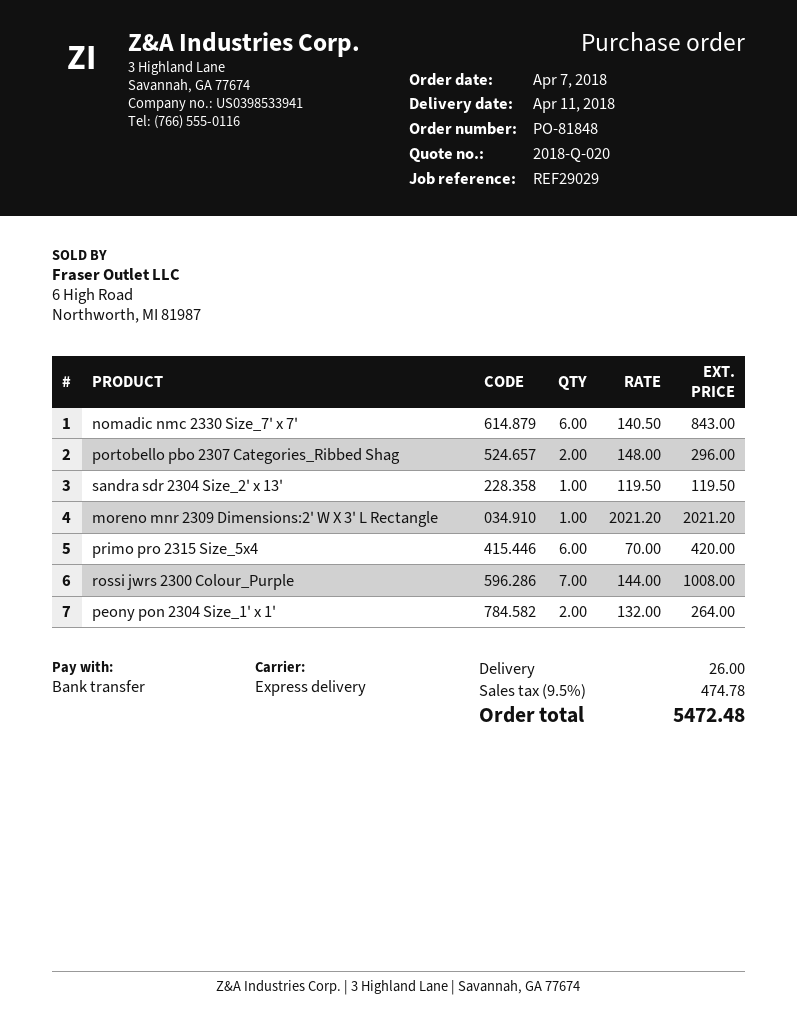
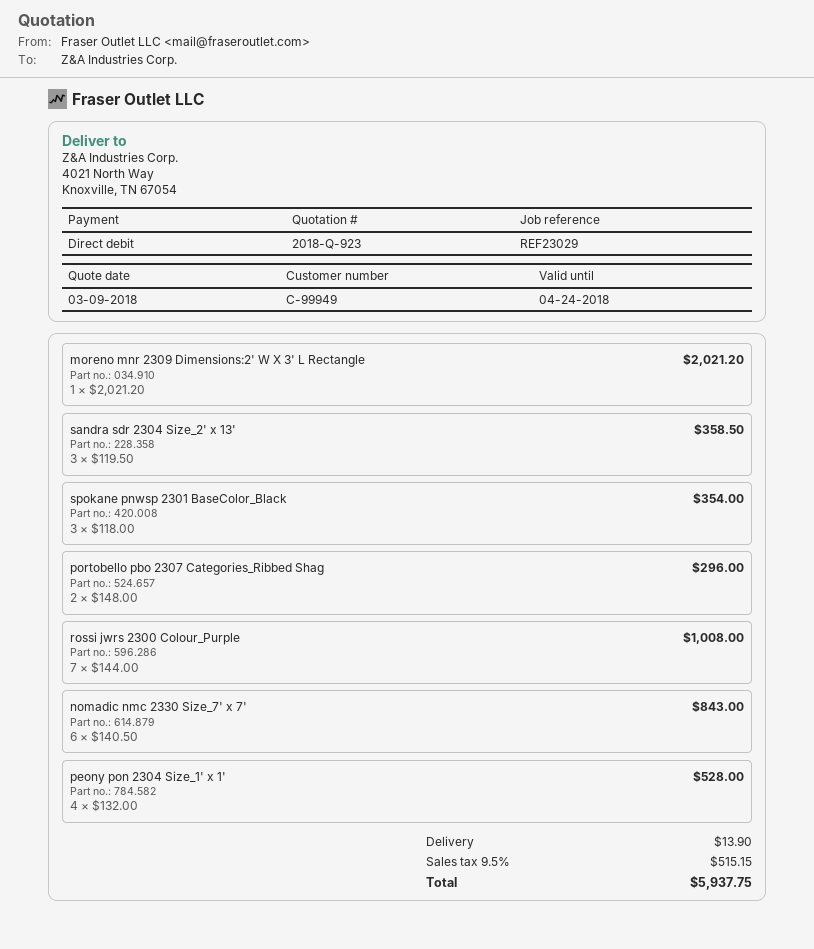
quote number: 2018-Q-020 -> 2018-Q-923
reference: REF29029 -> REF23029
payment method: bank transfer -> direct debit
sandra sdr 2304 Size_2' x 13': 1 x 119.50 = 119.50 -> 3 x 119.50 = 358.50
primo pro 2315 Size_5x4: 6 x 70.00 = 420.00 -> none
peony pon 2304 Size_1' x 1': 2 x 132.00 = 264.00 -> 4 x 132.00 = 528.00
spokane pnwsp 2301 BaseColor_Black: none -> 3 x 118.00 = 354.00
shipping: 26.00 -> 13.90
tax: 9.5% = 474.78 -> 9.5% = 515.15
total: 5472.48 -> 5937.75

